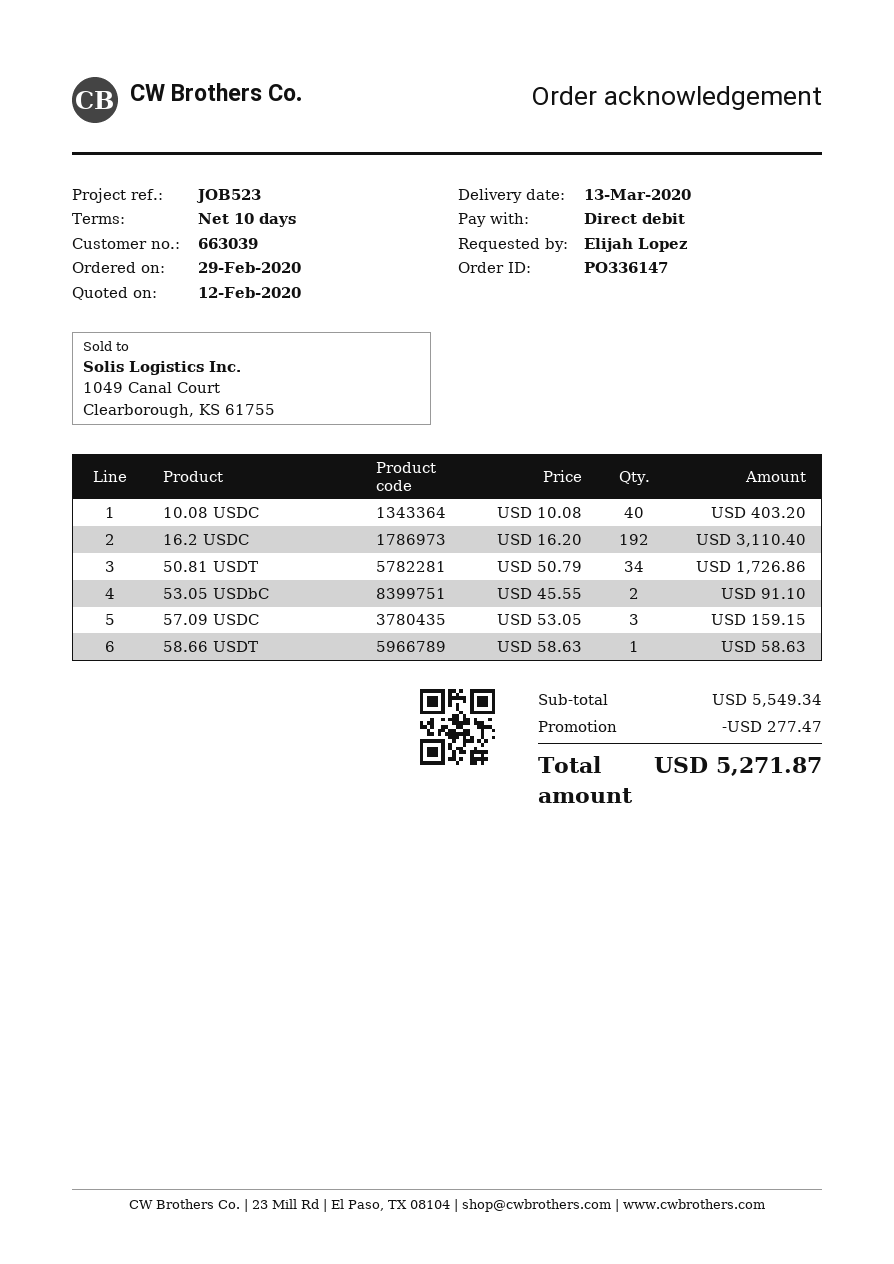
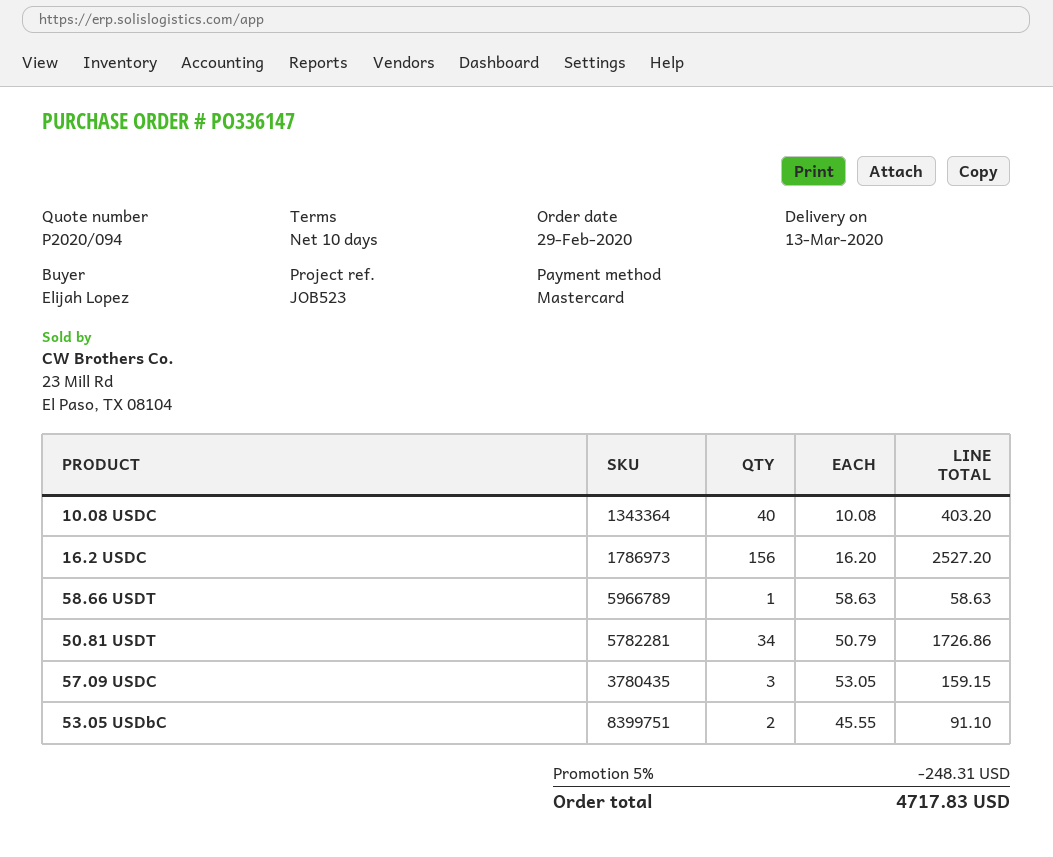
payment method: direct debit -> Mastercard
16.2 USDC: 192 x 16.20 = 3110.40 -> 156 x 16.20 = 2527.20
discount: 277.47 -> 248.31
total: 5271.87 -> 4717.83

